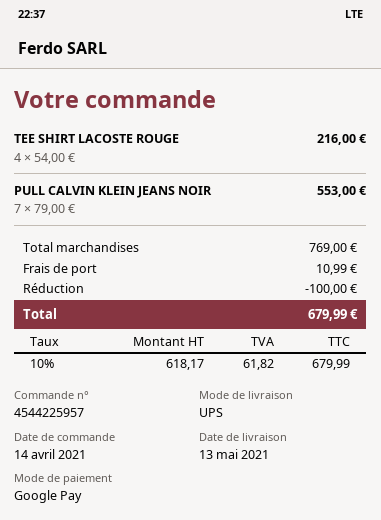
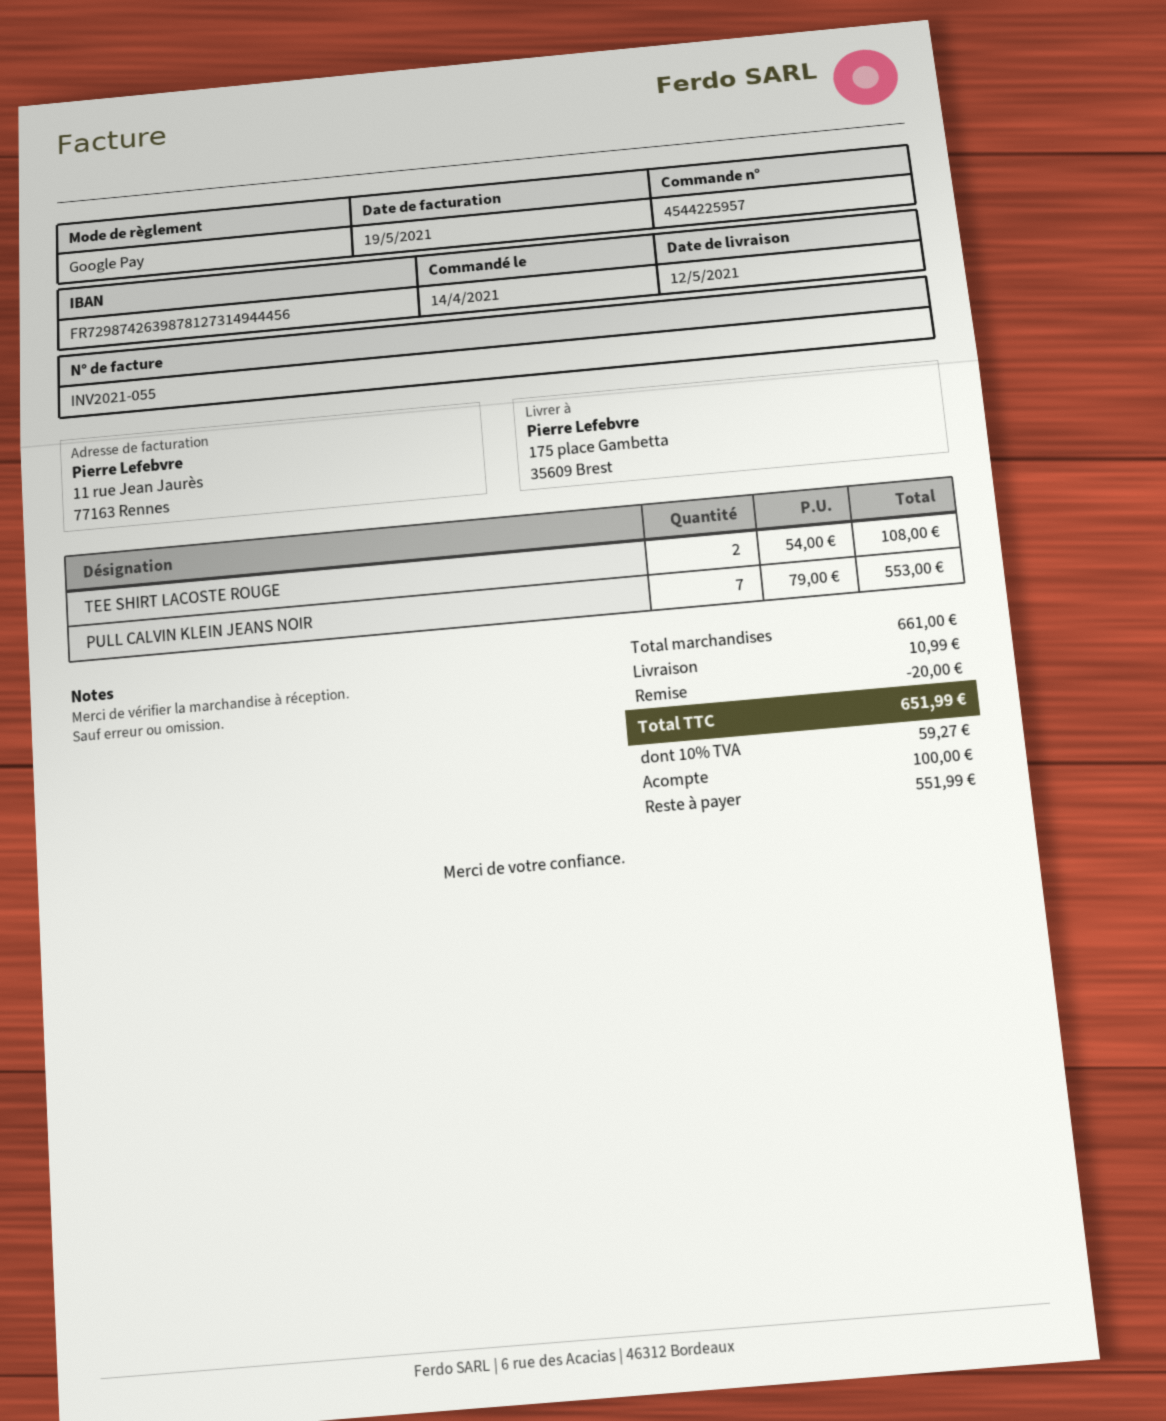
delivery date: 2021-05-13 -> 2021-05-12
TEE SHIRT LACOSTE ROUGE: 4 x 54.00 = 216.00 -> 2 x 54.00 = 108.00
subtotal: 769.00 -> 661.00
discount: 100.00 -> 20.00
tax: 10% = 61.82 -> 10% = 59.27
total: 679.99 -> 651.99

